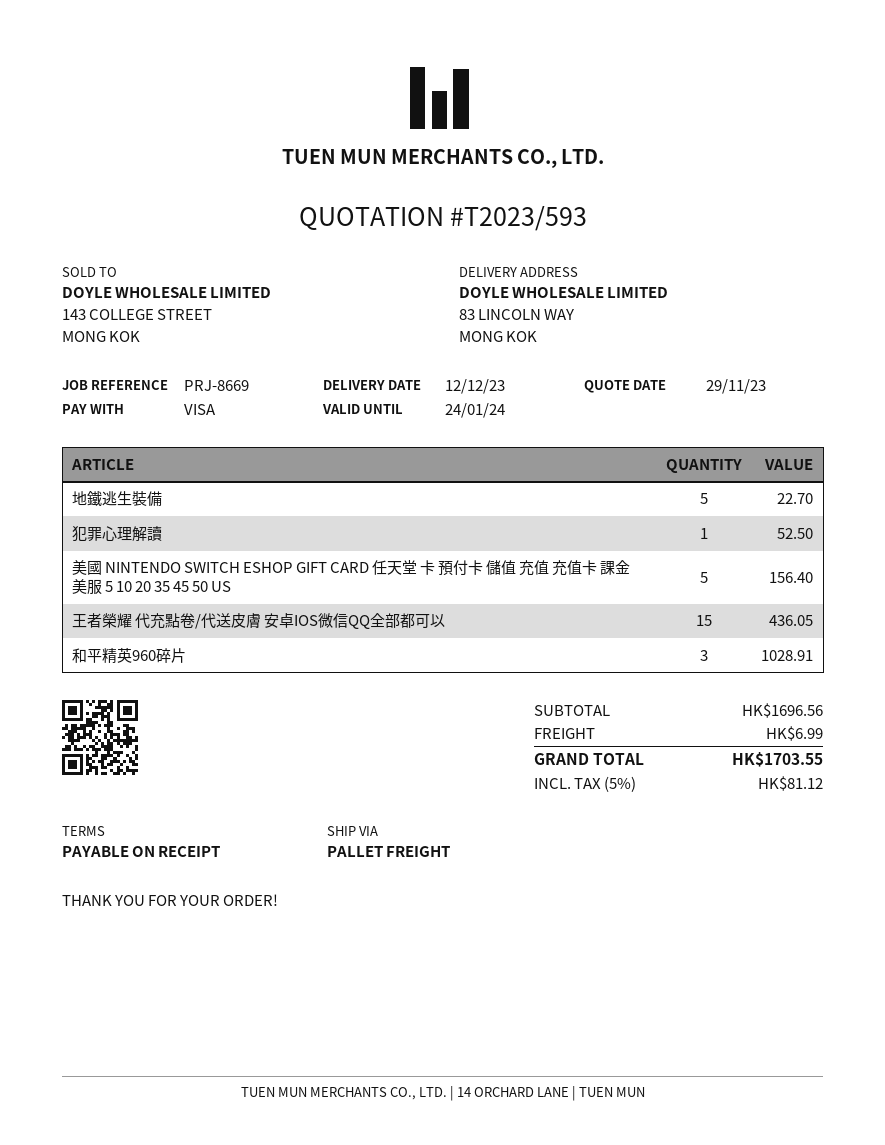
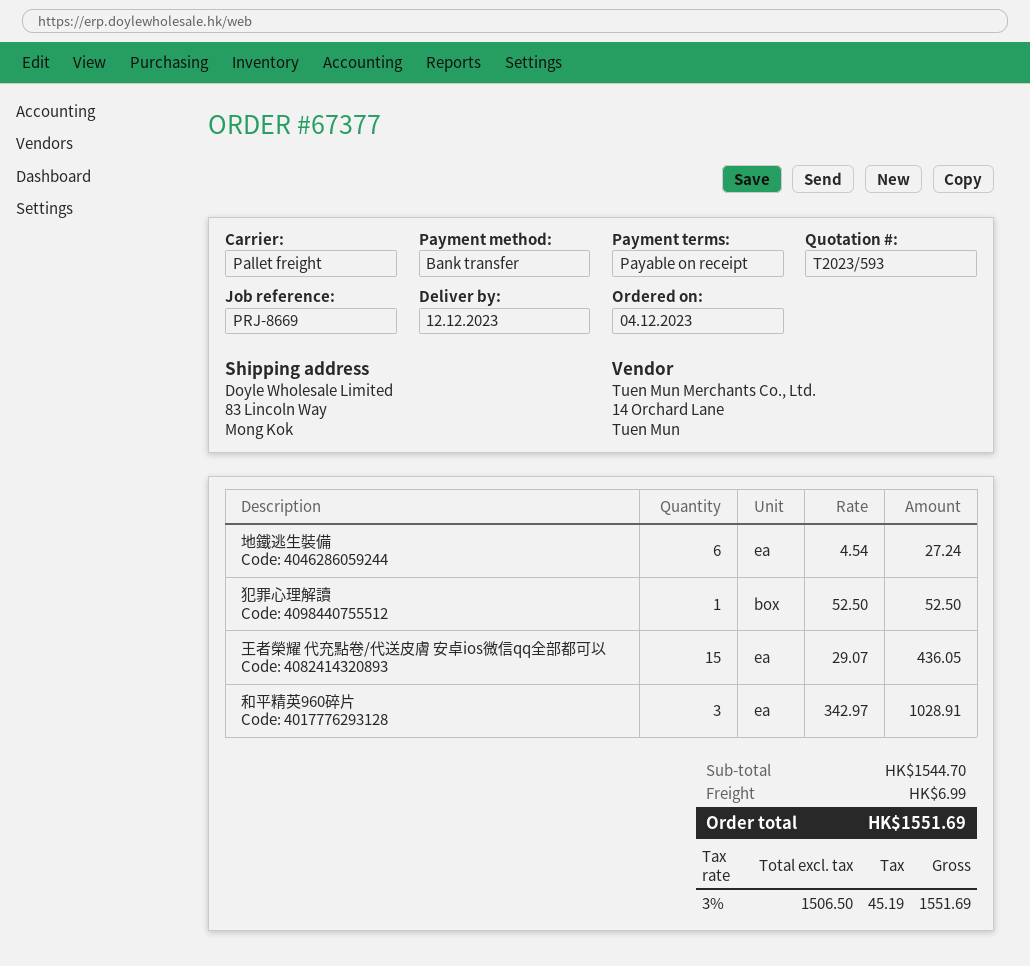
payment method: Visa -> bank transfer
地鐵逃生裝備: 5 for 22.70 -> 6 for 27.24
美國 NINTENDO SWITCH ESHOP GIFT CARD 任天堂 卡 預付卡 儲值 充值 充值卡 課金 美服 5 10 20 35 45 50 US: 5 for 156.40 -> none
subtotal: 1696.56 -> 1544.70
tax: 5% = 81.12 -> 3% = 45.19
total: 1703.55 -> 1551.69

